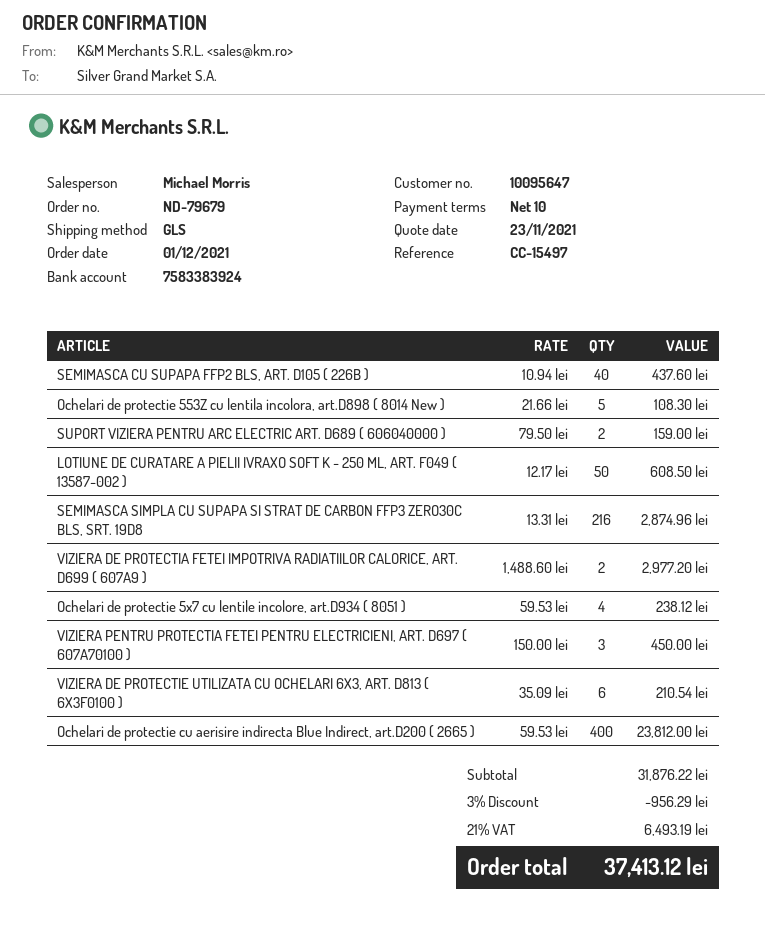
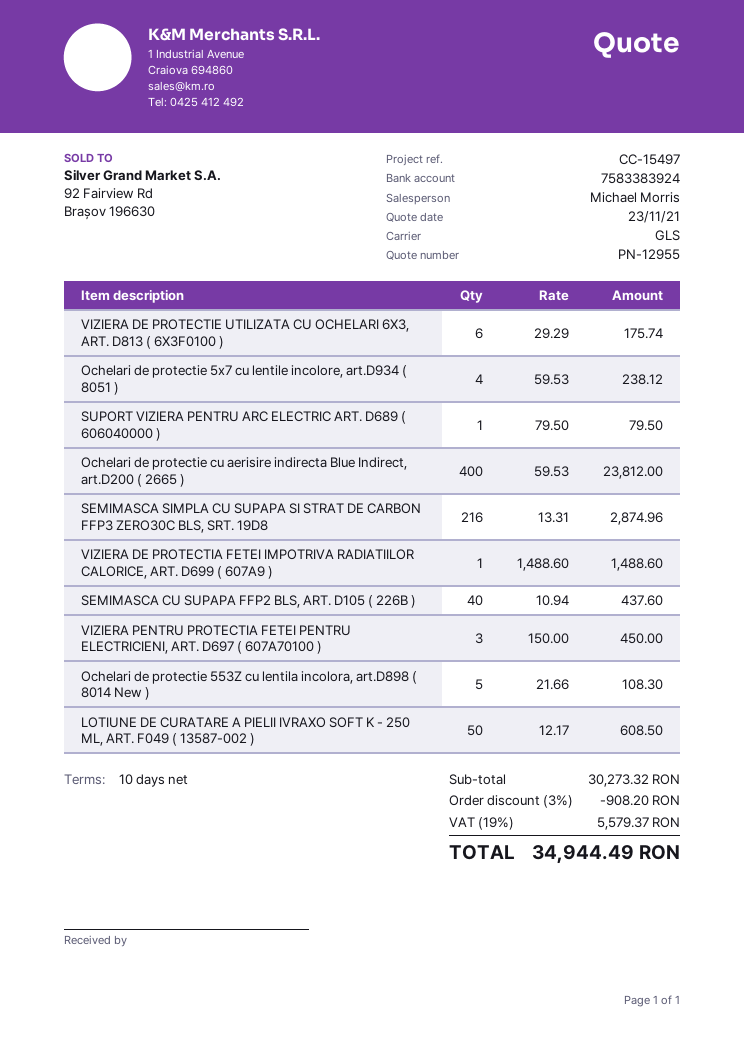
SUPORT VIZIERA PENTRU ARC ELECTRIC ART. D689 ( 606040000 ): 2 x 79.50 = 159.00 -> 1 x 79.50 = 79.50
VIZIERA DE PROTECTIA FETEI IMPOTRIVA RADIATIILOR CALORICE, ART. D699 ( 607A9 ): 2 x 1488.60 = 2977.20 -> 1 x 1488.60 = 1488.60
VIZIERA DE PROTECTIE UTILIZATA CU OCHELARI 6X3, ART. D813 ( 6X3F0100 ): 6 x 35.09 = 210.54 -> 6 x 29.29 = 175.74
subtotal: 31876.22 -> 30273.32
discount: 3% = 956.29 -> 3% = 908.20
tax: 21% = 6493.19 -> 19% = 5579.37
total: 37413.12 -> 34944.49

